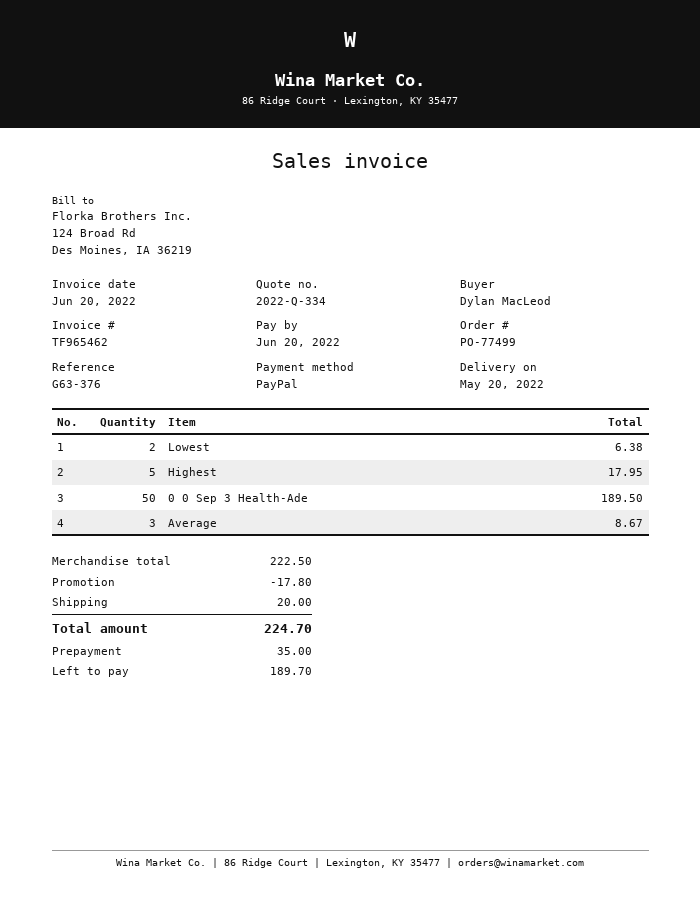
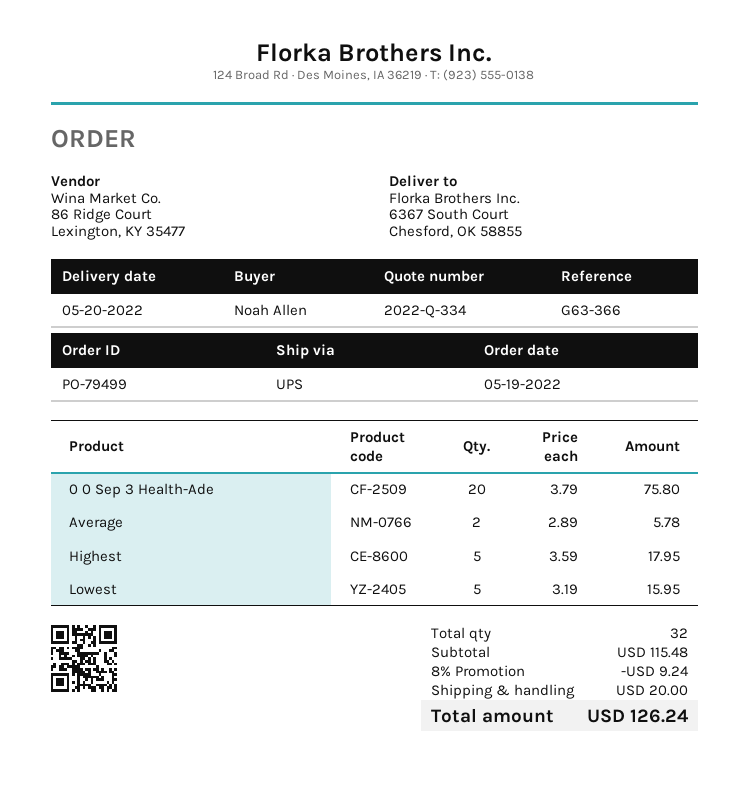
order number: PO-77499 -> PO-79499
reference: G63-376 -> G63-366
ordered by: Dylan MacLeod -> Noah Allen
Lowest: 2 for 6.38 -> 5 for 15.95
0 0 Sep 3 Health-Ade: 50 for 189.50 -> 20 for 75.80
Average: 3 for 8.67 -> 2 for 5.78
subtotal: 222.50 -> 115.48
discount: 17.80 -> 9.24
total: 224.70 -> 126.24

